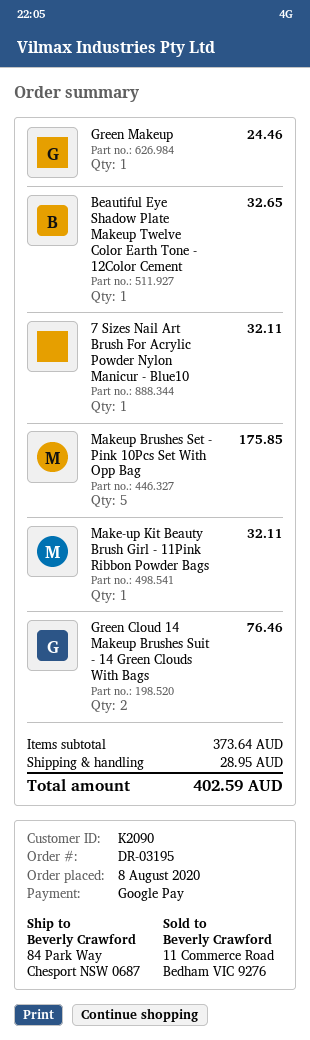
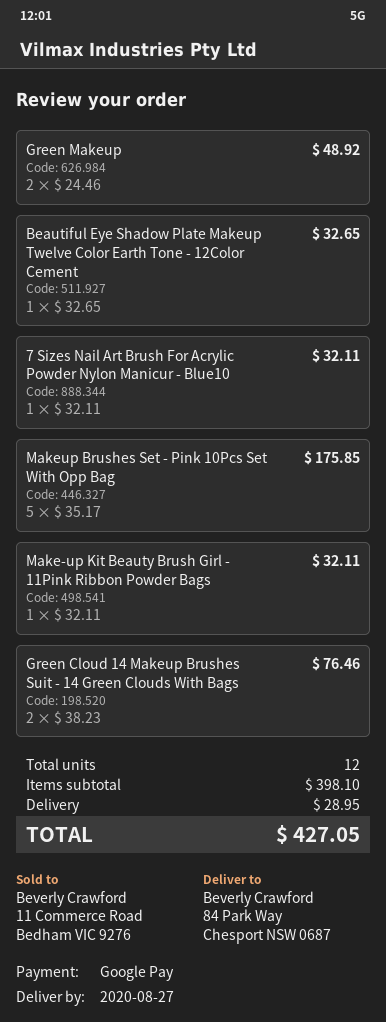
Green Makeup: 1 for 24.46 -> 2 for 48.92
subtotal: 373.64 -> 398.10
total: 402.59 -> 427.05

